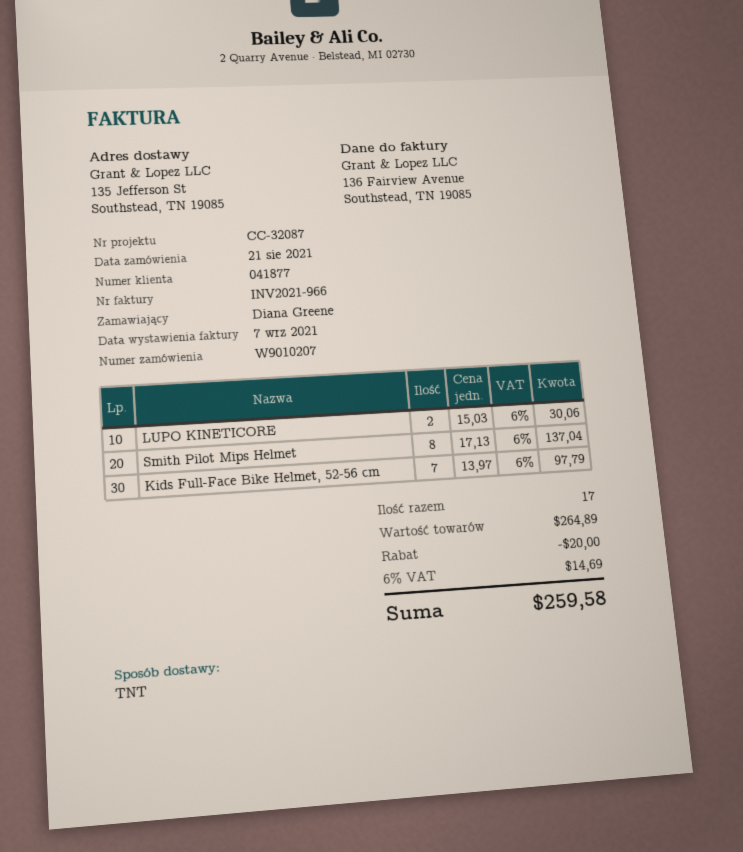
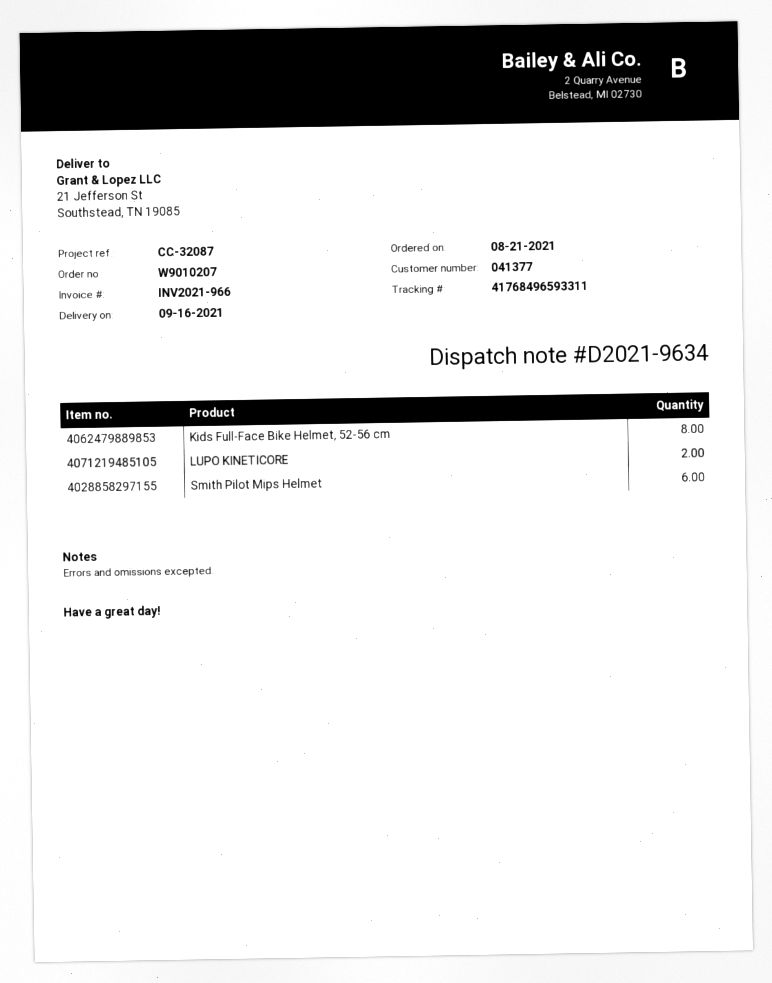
customer number: 041877 -> 041377
ship to: 135 Jefferson St, Southstead, TN 19085 -> 21 Jefferson St, Southstead, TN 19085
Smith Pilot Mips Helmet: 8 -> 6
Kids Full-Face Bike Helmet, 52-56 cm: 7 -> 8

